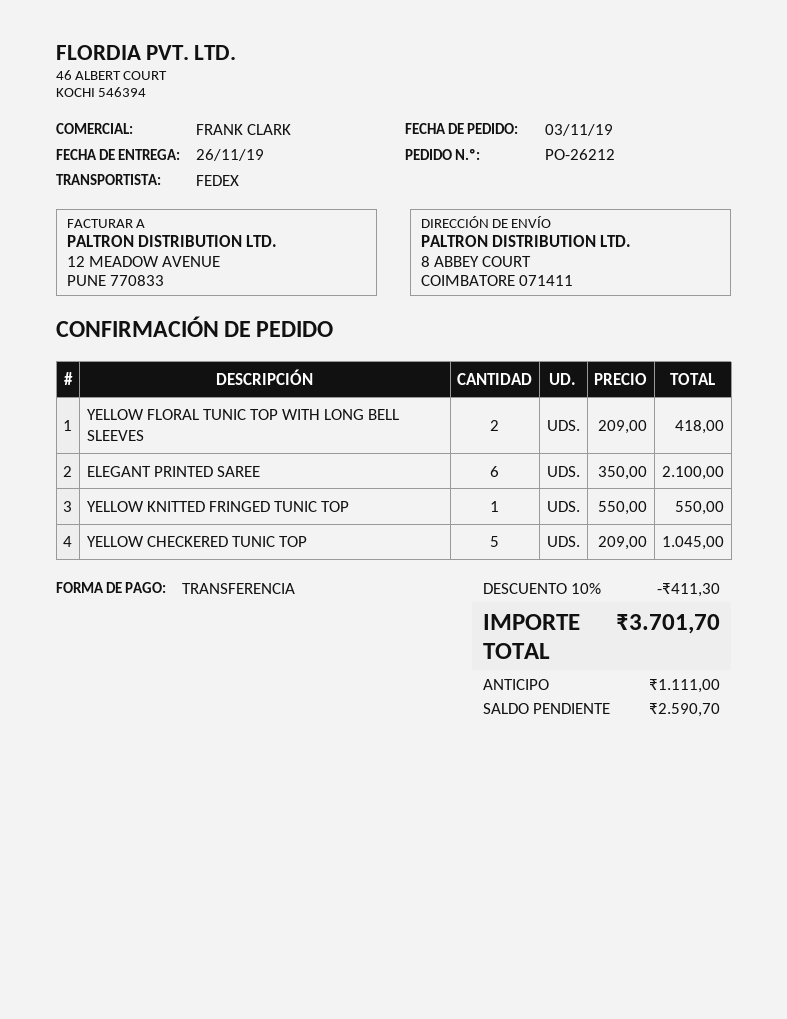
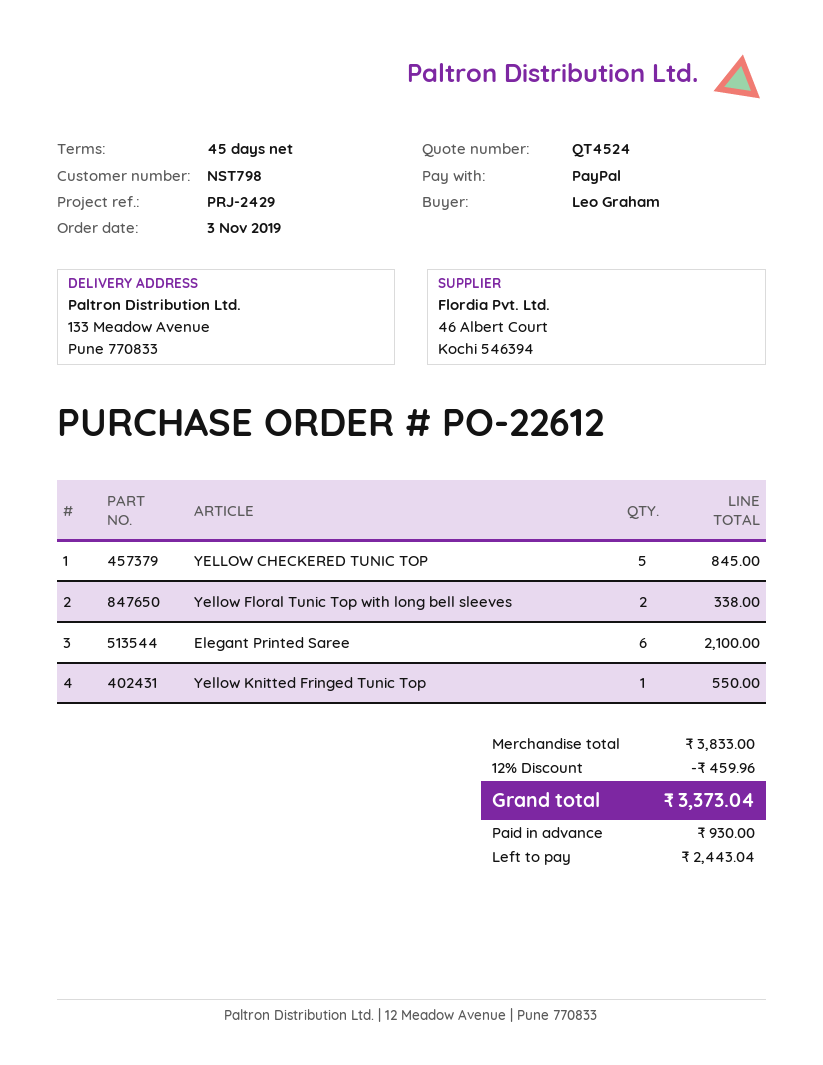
order number: PO-26212 -> PO-22612
payment method: bank transfer -> PayPal
ship to: 8 ABBEY COURT, COIMBATORE 071411 -> 133 Meadow Avenue, Pune 770833
YELLOW FLORAL TUNIC TOP WITH LONG BELL SLEEVES: 2 for 418.00 -> 2 for 338.00
YELLOW CHECKERED TUNIC TOP: 5 for 1045.00 -> 5 for 845.00
discount: 10% = 411.30 -> 12% = 459.96
total: 3701.70 -> 3373.04
deposit: 1111.00 -> 930.00
balance: 2590.70 -> 2443.04

